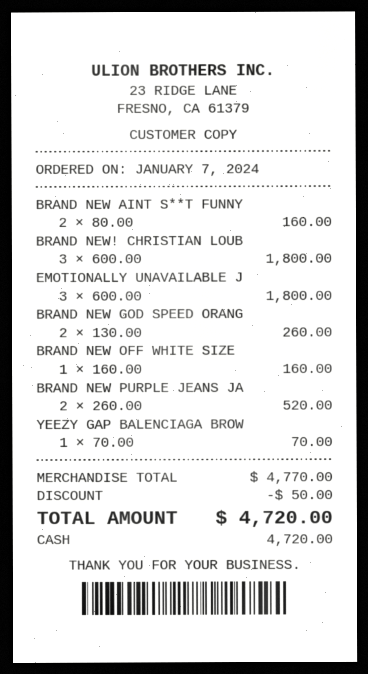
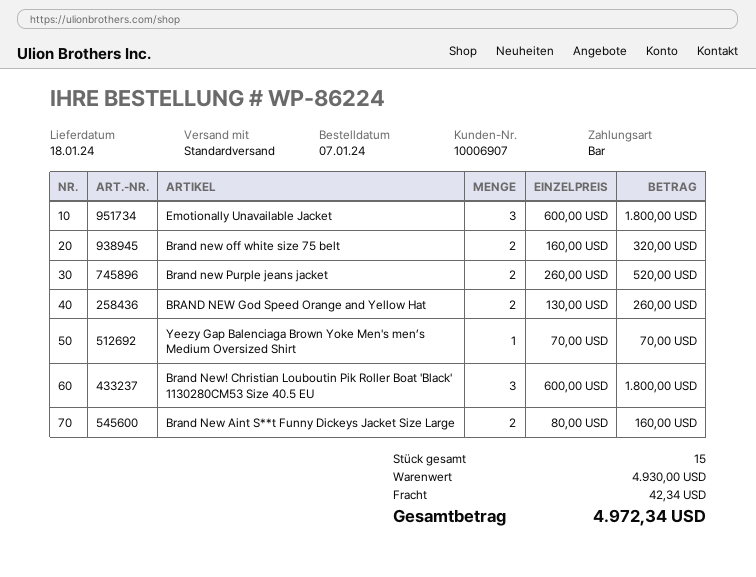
BRAND NEW OFF WHITE SIZE: 1 x 160.00 = 160.00 -> 2 x 160.00 = 320.00
subtotal: 4770.00 -> 4930.00
discount: 50.00 -> none
shipping: none -> 42.34
total: 4720.00 -> 4972.34

